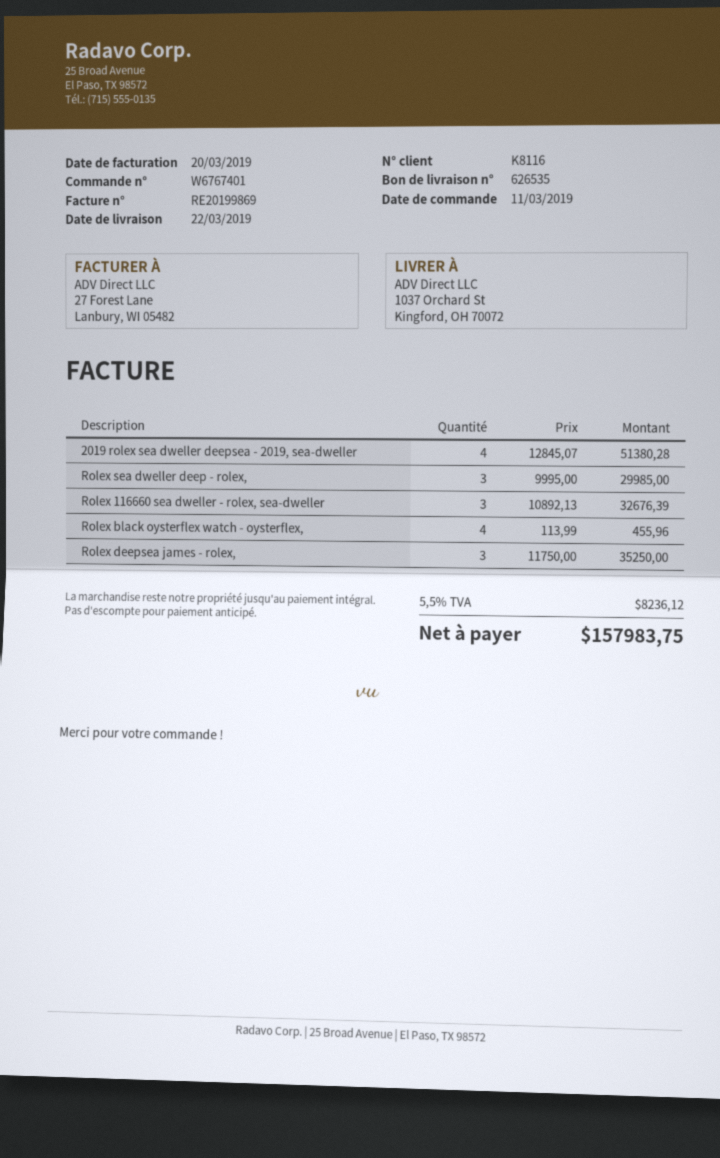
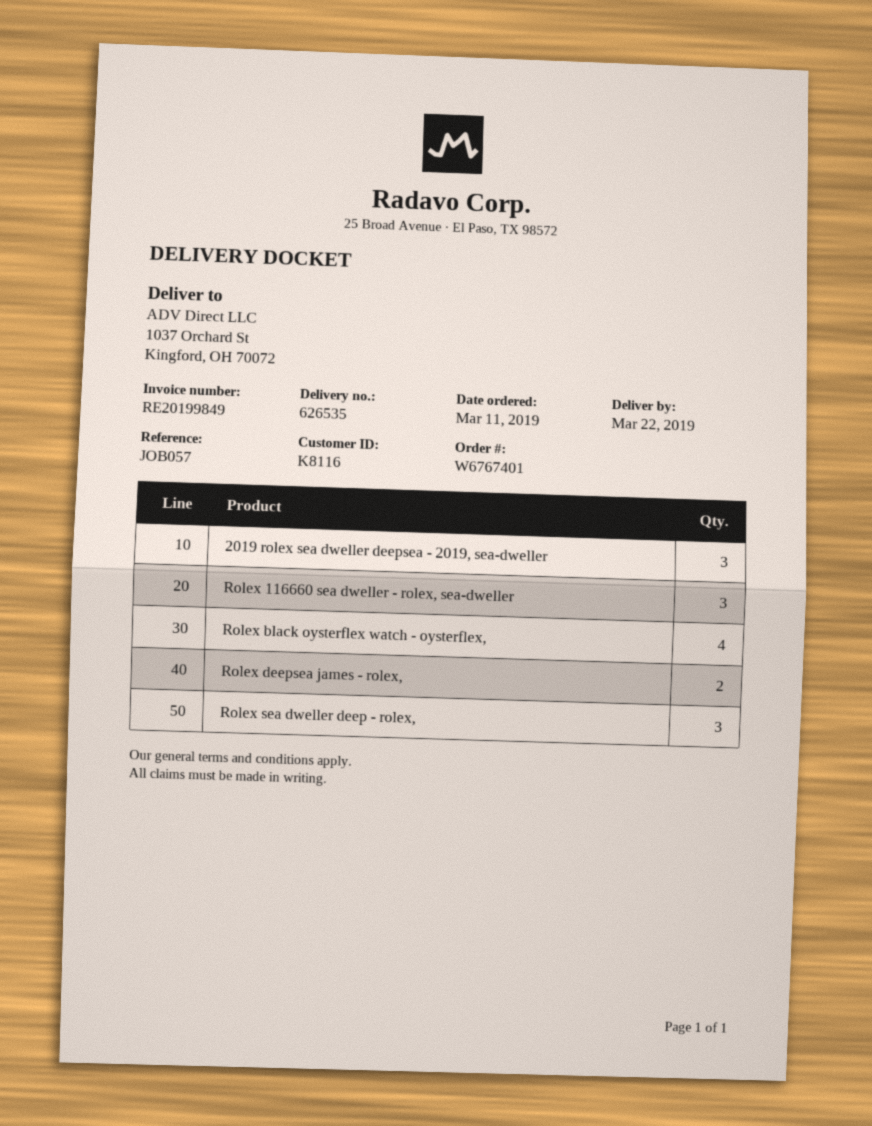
invoice number: RE20199869 -> RE20199849
2019 rolex sea dweller deepsea - 2019, sea-dweller: 4 -> 3
Rolex deepsea james - rolex,: 3 -> 2

